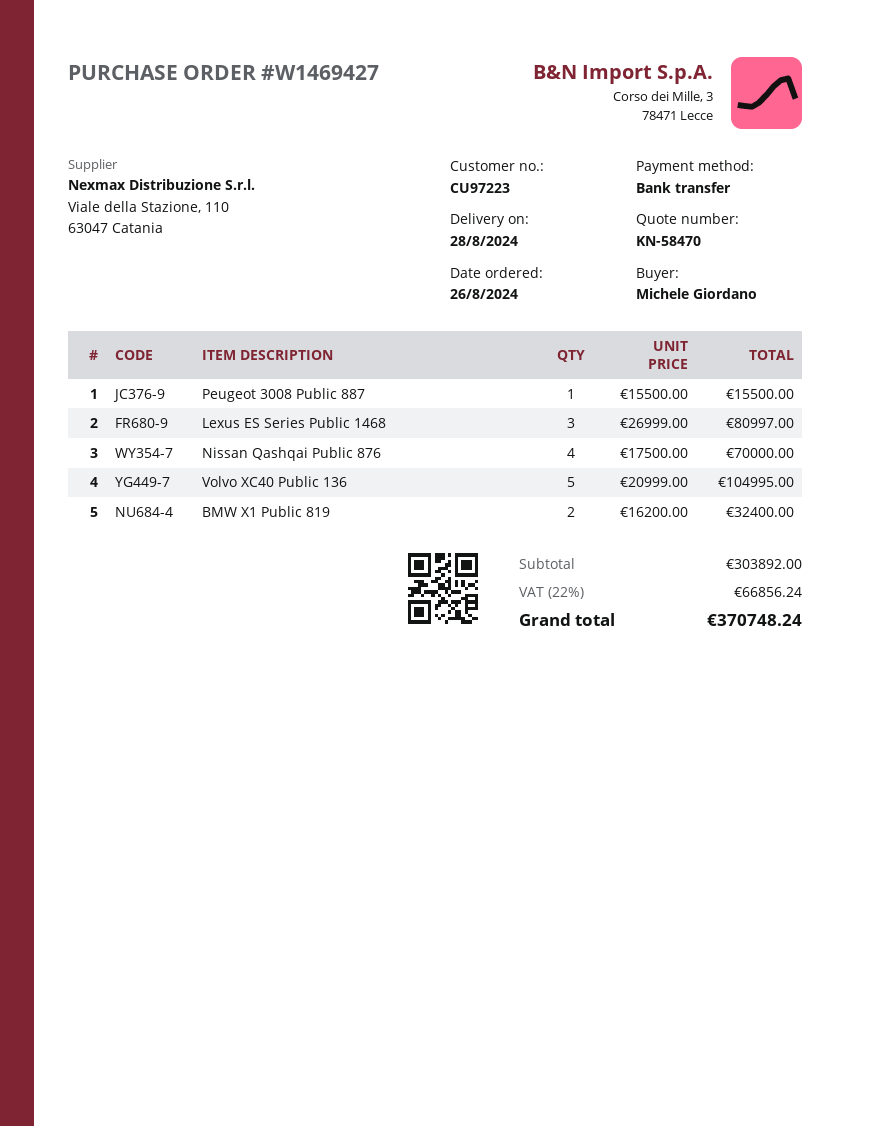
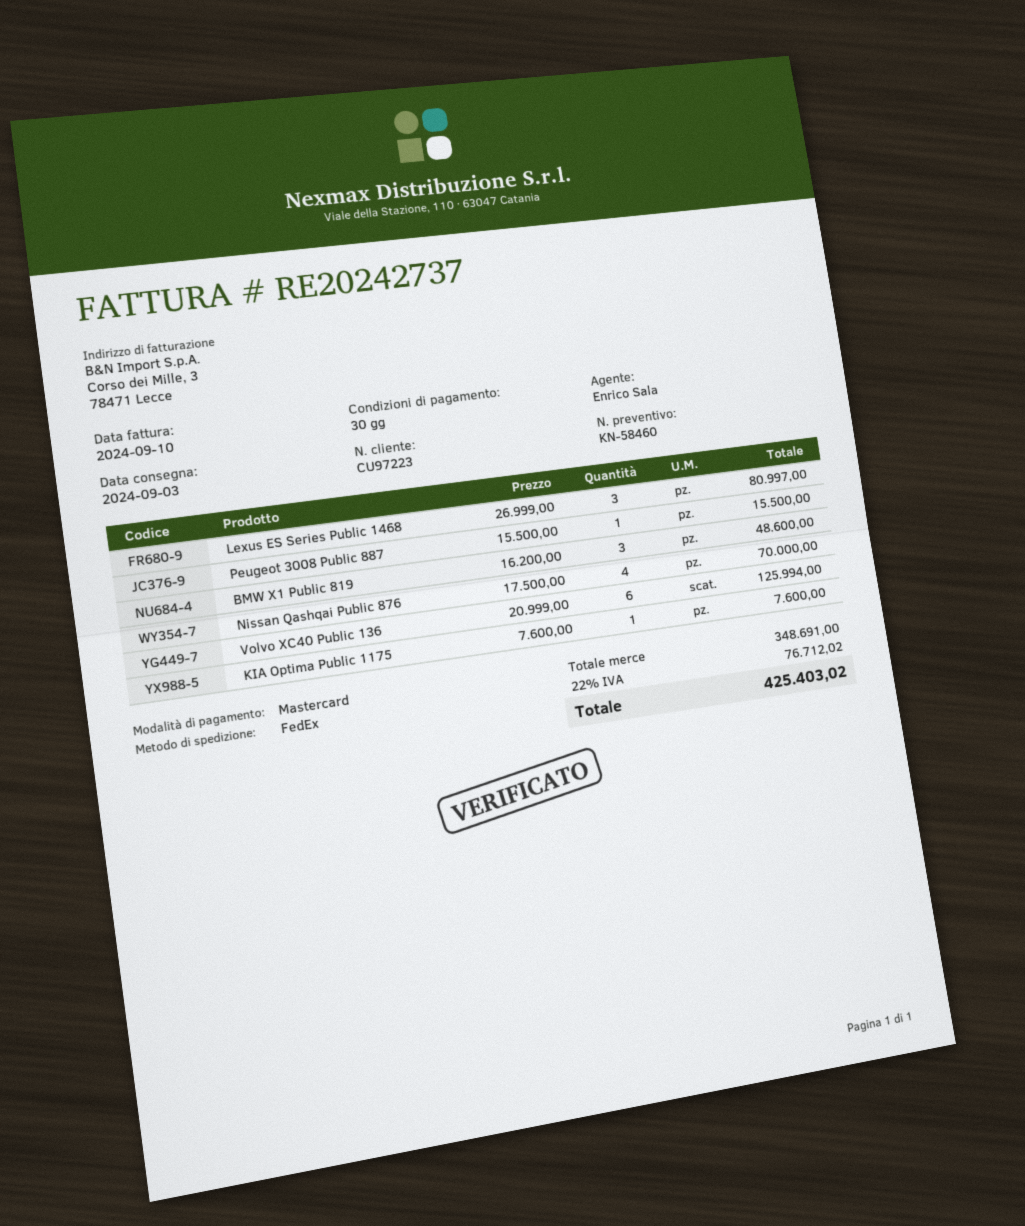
quote number: KN-58470 -> KN-58460
delivery date: 2024-08-28 -> 2024-09-03
payment method: bank transfer -> Mastercard
Volvo XC40 Public 136: 5 x 20999.00 = 104995.00 -> 6 x 20999.00 = 125994.00
BMW X1 Public 819: 2 x 16200.00 = 32400.00 -> 3 x 16200.00 = 48600.00
KIA Optima Public 1175: none -> 1 x 7600.00 = 7600.00
subtotal: 303892.00 -> 348691.00
tax: 22% = 66856.24 -> 22% = 76712.02
total: 370748.24 -> 425403.02

